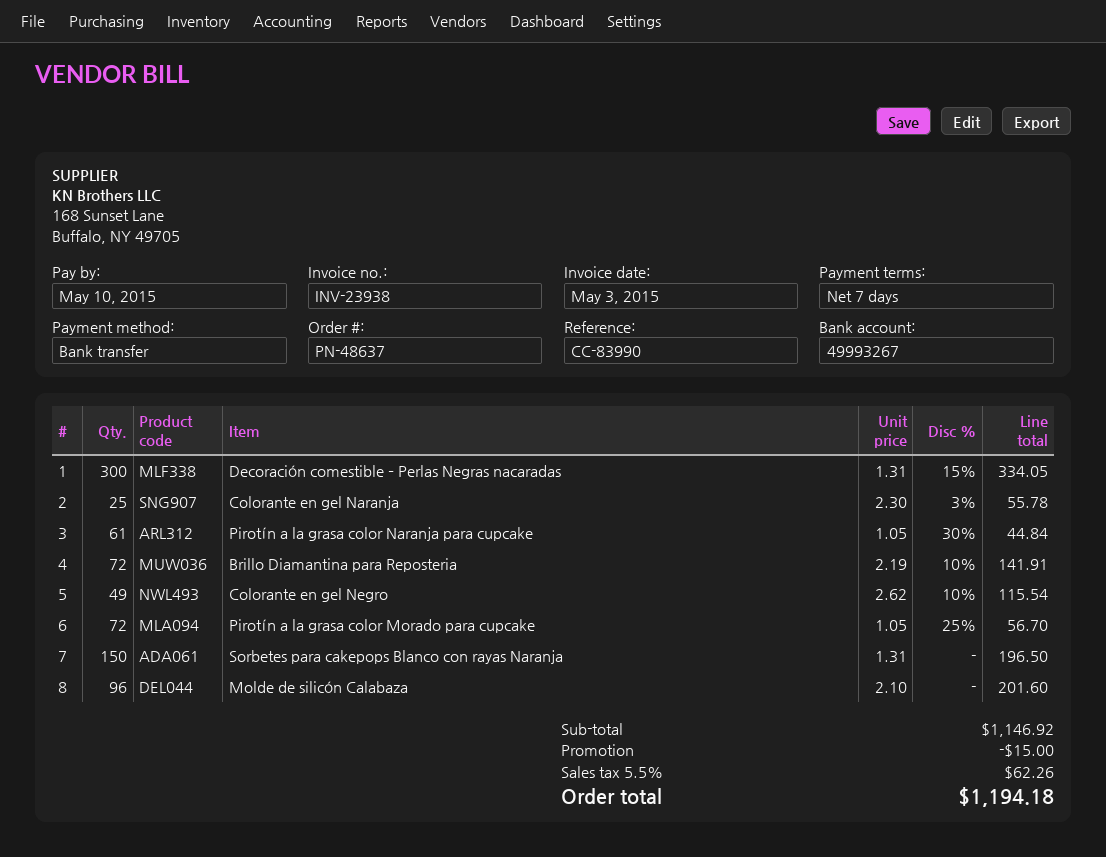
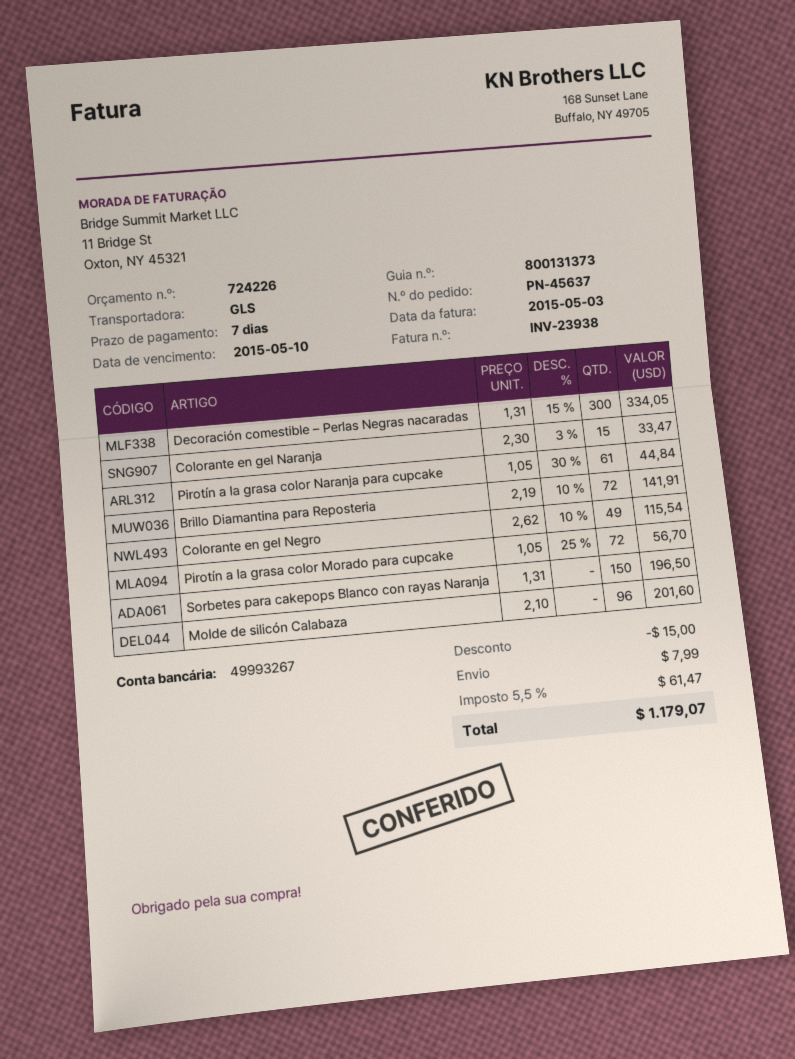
order number: PN-48637 -> PN-45637
Colorante en gel Naranja: 25 x 2.30 - 3% = 55.78 -> 15 x 2.30 - 3% = 33.47
shipping: none -> 7.99
tax: 5.5% = 62.26 -> 5.5% = 61.47
total: 1194.18 -> 1179.07

